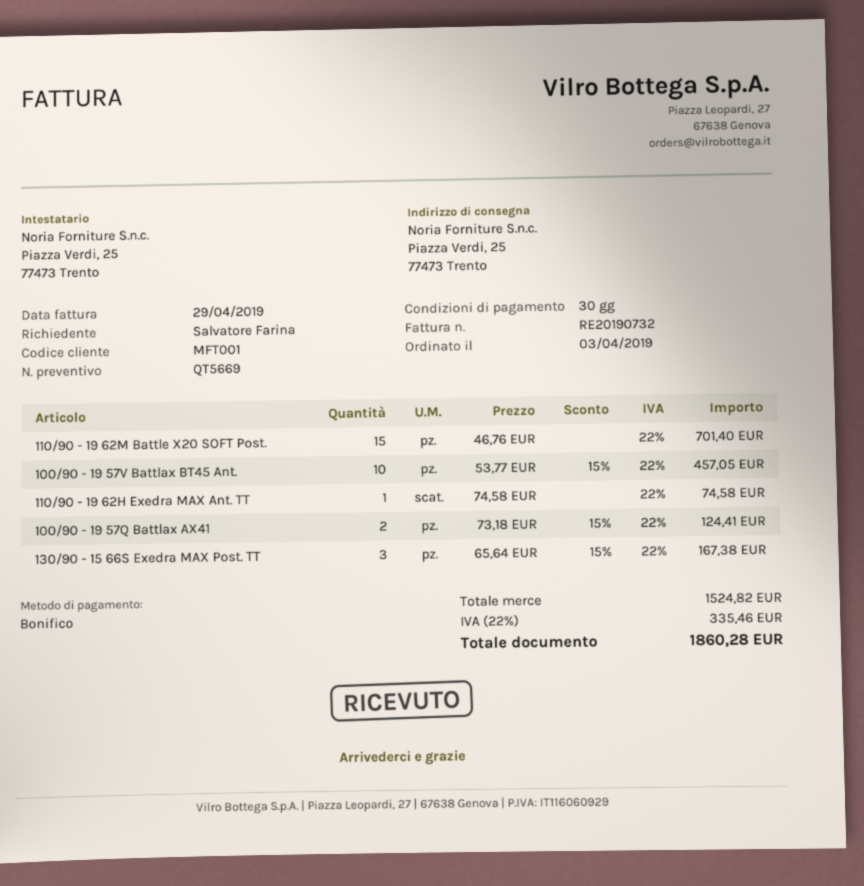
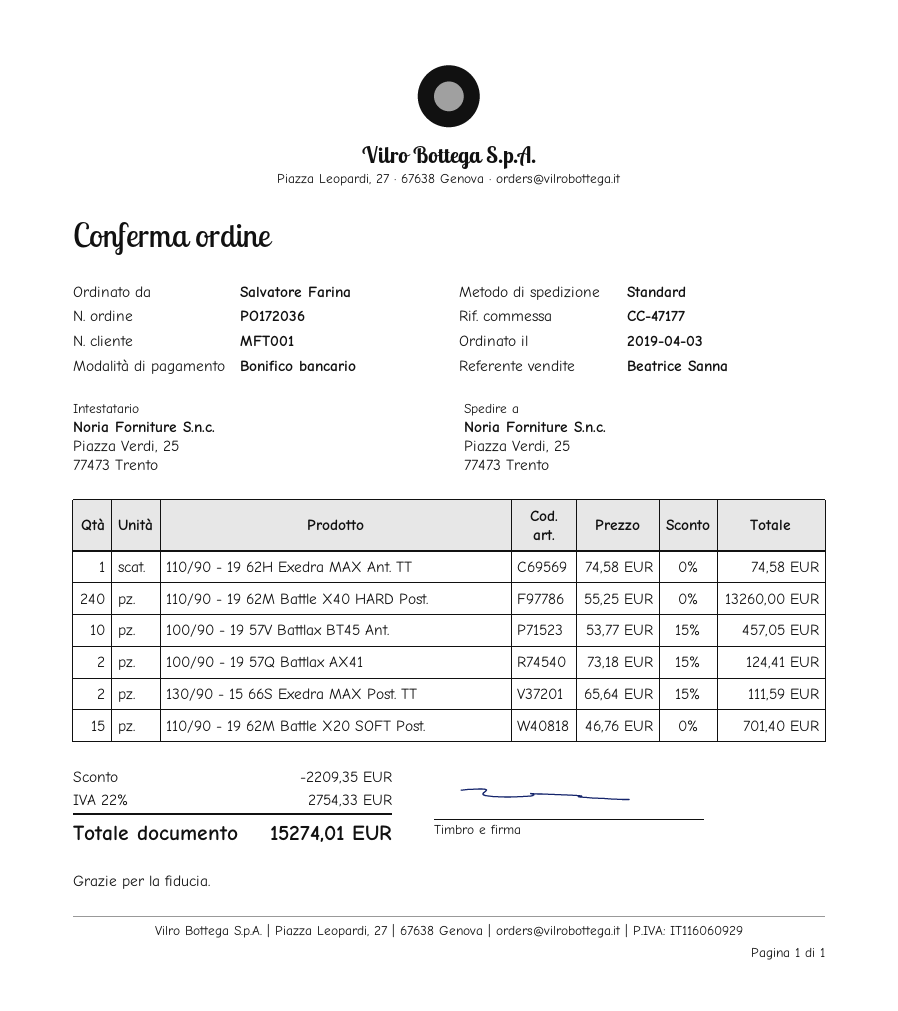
130/90 - 15 66S Exedra MAX Post. TT: 3 x 65.64 - 15% = 167.38 -> 2 x 65.64 - 15% = 111.59
110/90 - 19 62M Battle X40 HARD Post.: none -> 240 x 55.25 = 13260.00
discount: none -> 2209.35
tax: 22% = 335.46 -> 22% = 2754.33
total: 1860.28 -> 15274.01

